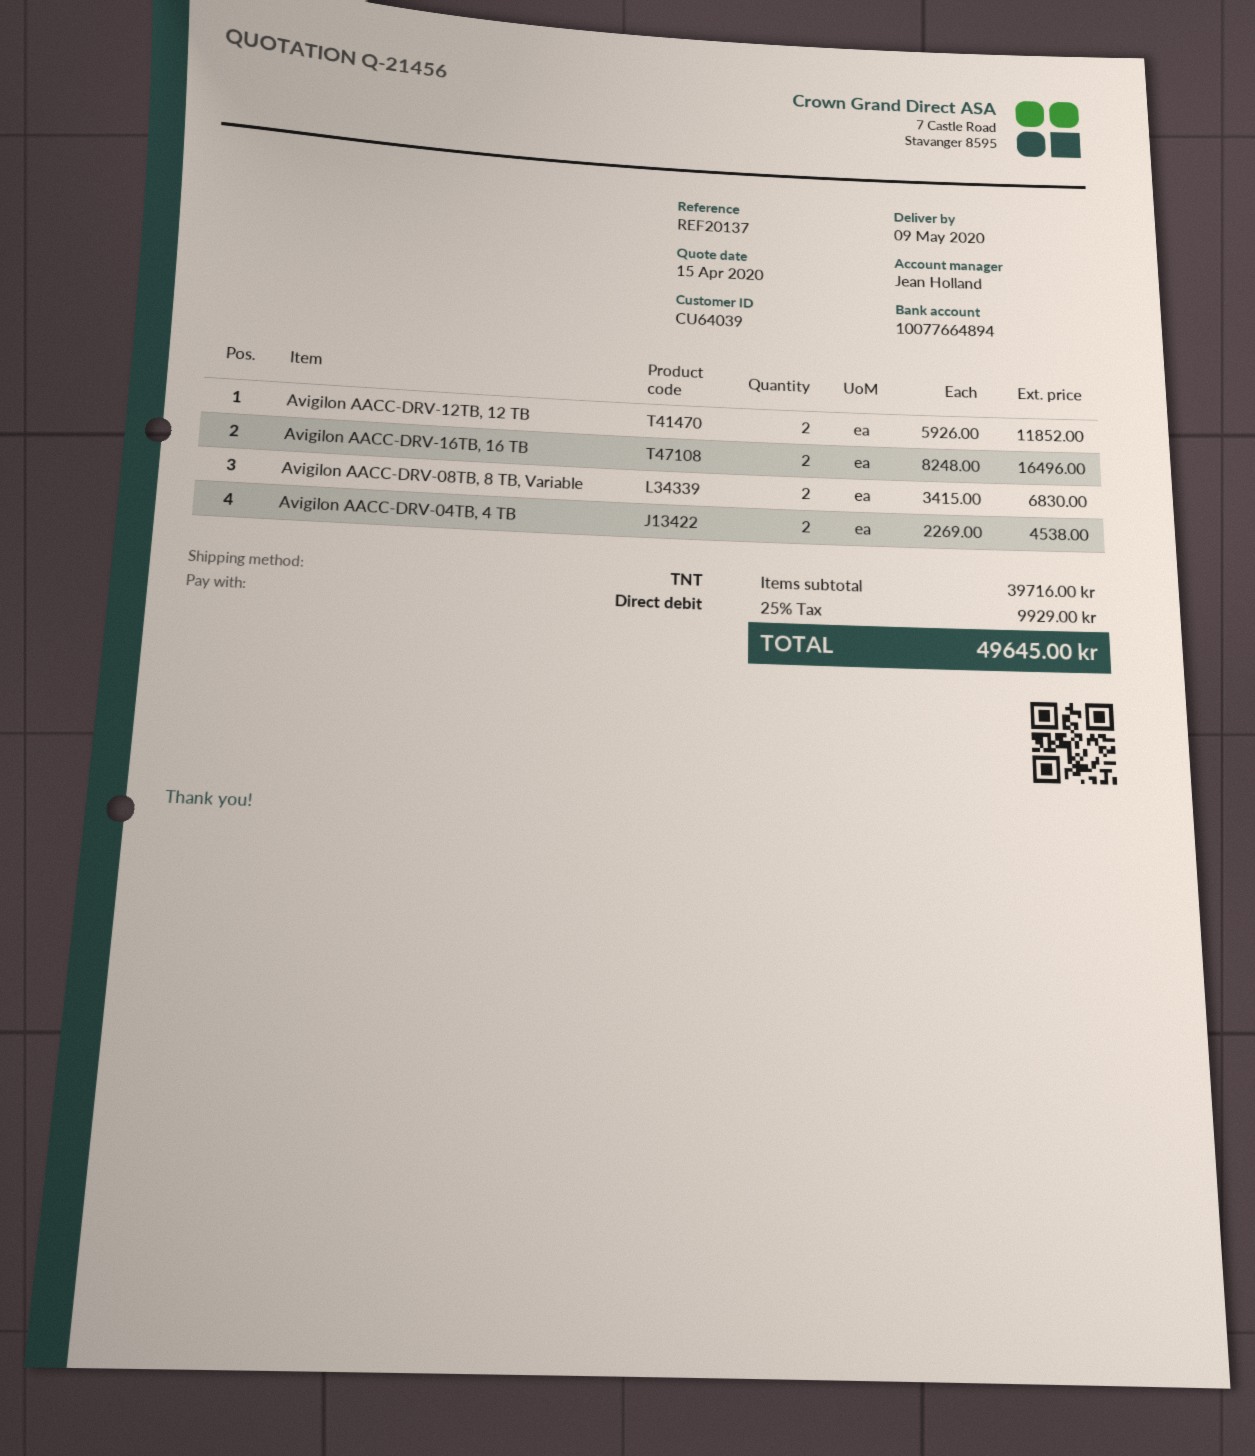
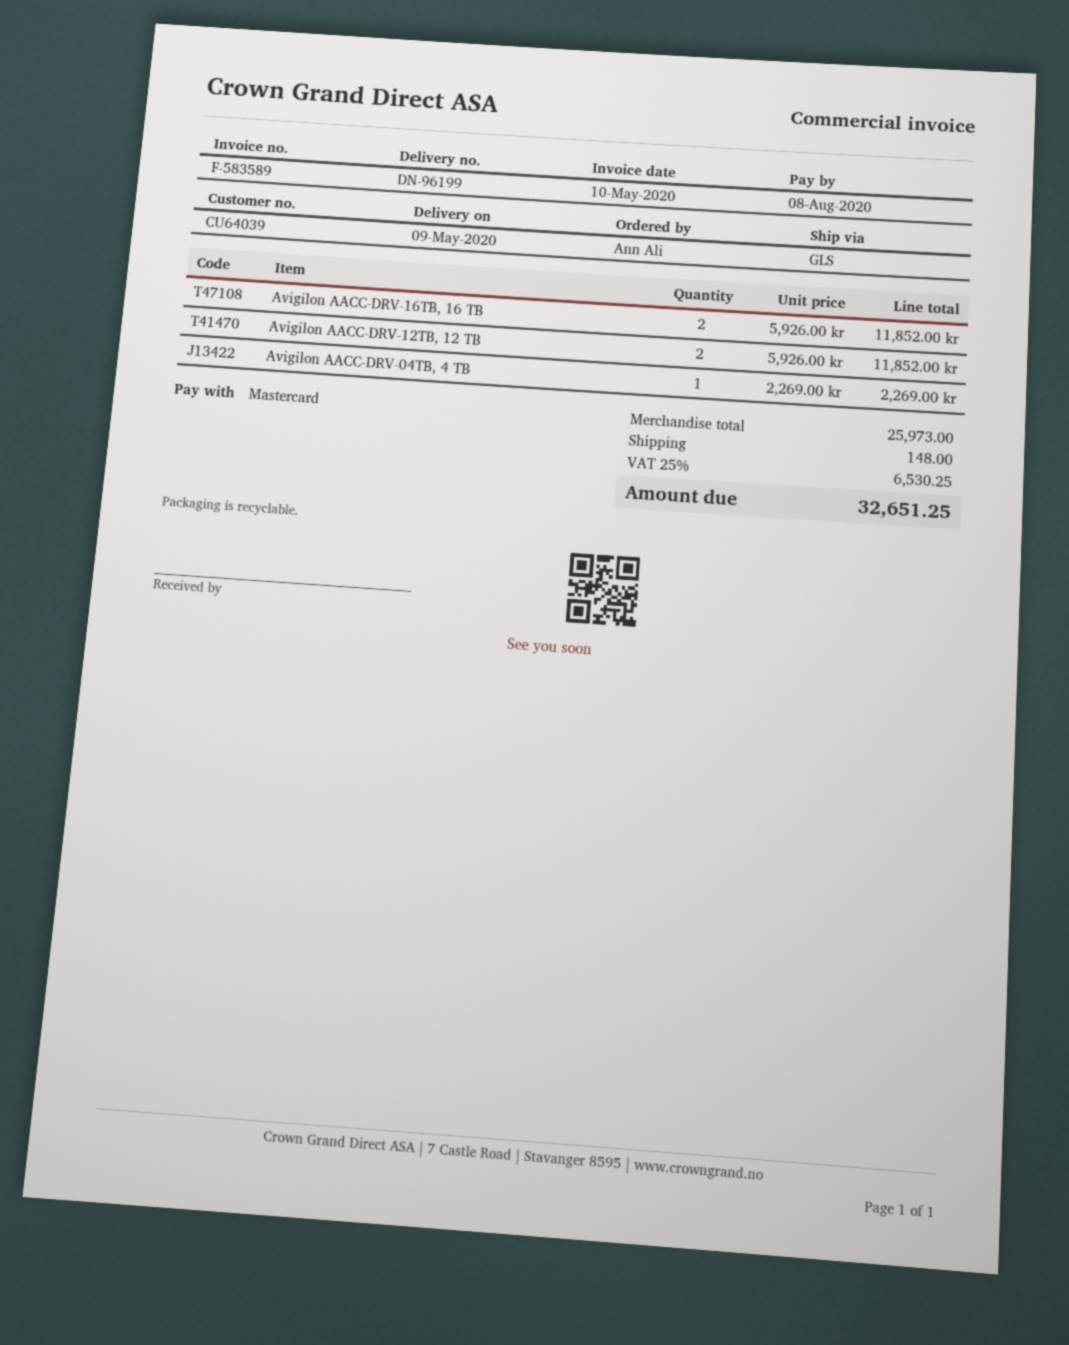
payment method: direct debit -> Mastercard
shipping method: TNT -> GLS
Avigilon AACC-DRV-16TB, 16 TB: 2 x 8248.00 = 16496.00 -> 2 x 5926.00 = 11852.00
Avigilon AACC-DRV-08TB, 8 TB, Variable: 2 x 3415.00 = 6830.00 -> none
Avigilon AACC-DRV-04TB, 4 TB: 2 x 2269.00 = 4538.00 -> 1 x 2269.00 = 2269.00
subtotal: 39716.00 -> 25973.00
shipping: none -> 148.00
tax: 25% = 9929.00 -> 25% = 6530.25
total: 49645.00 -> 32651.25

